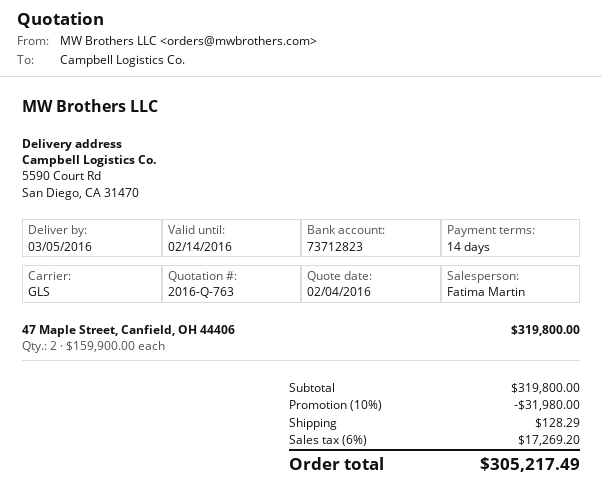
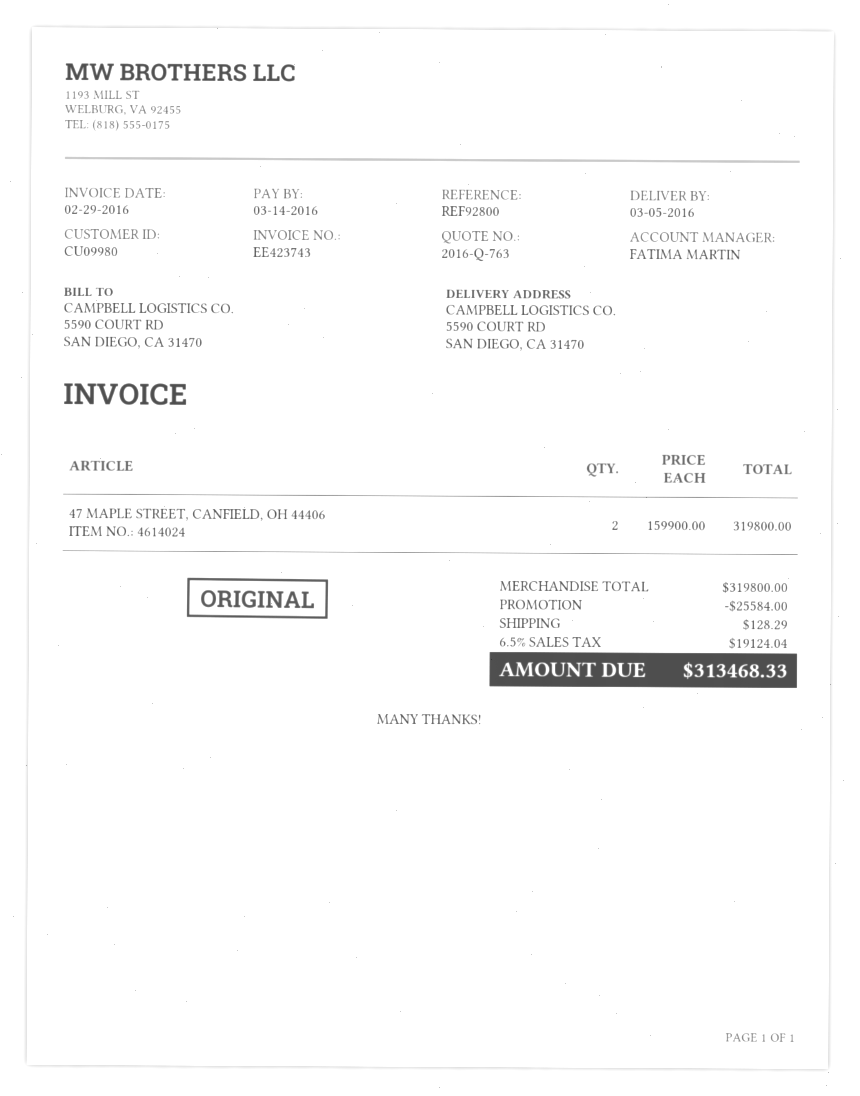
discount: 31980.00 -> 25584.00
tax: 6% = 17269.20 -> 6.5% = 19124.04
total: 305217.49 -> 313468.33

